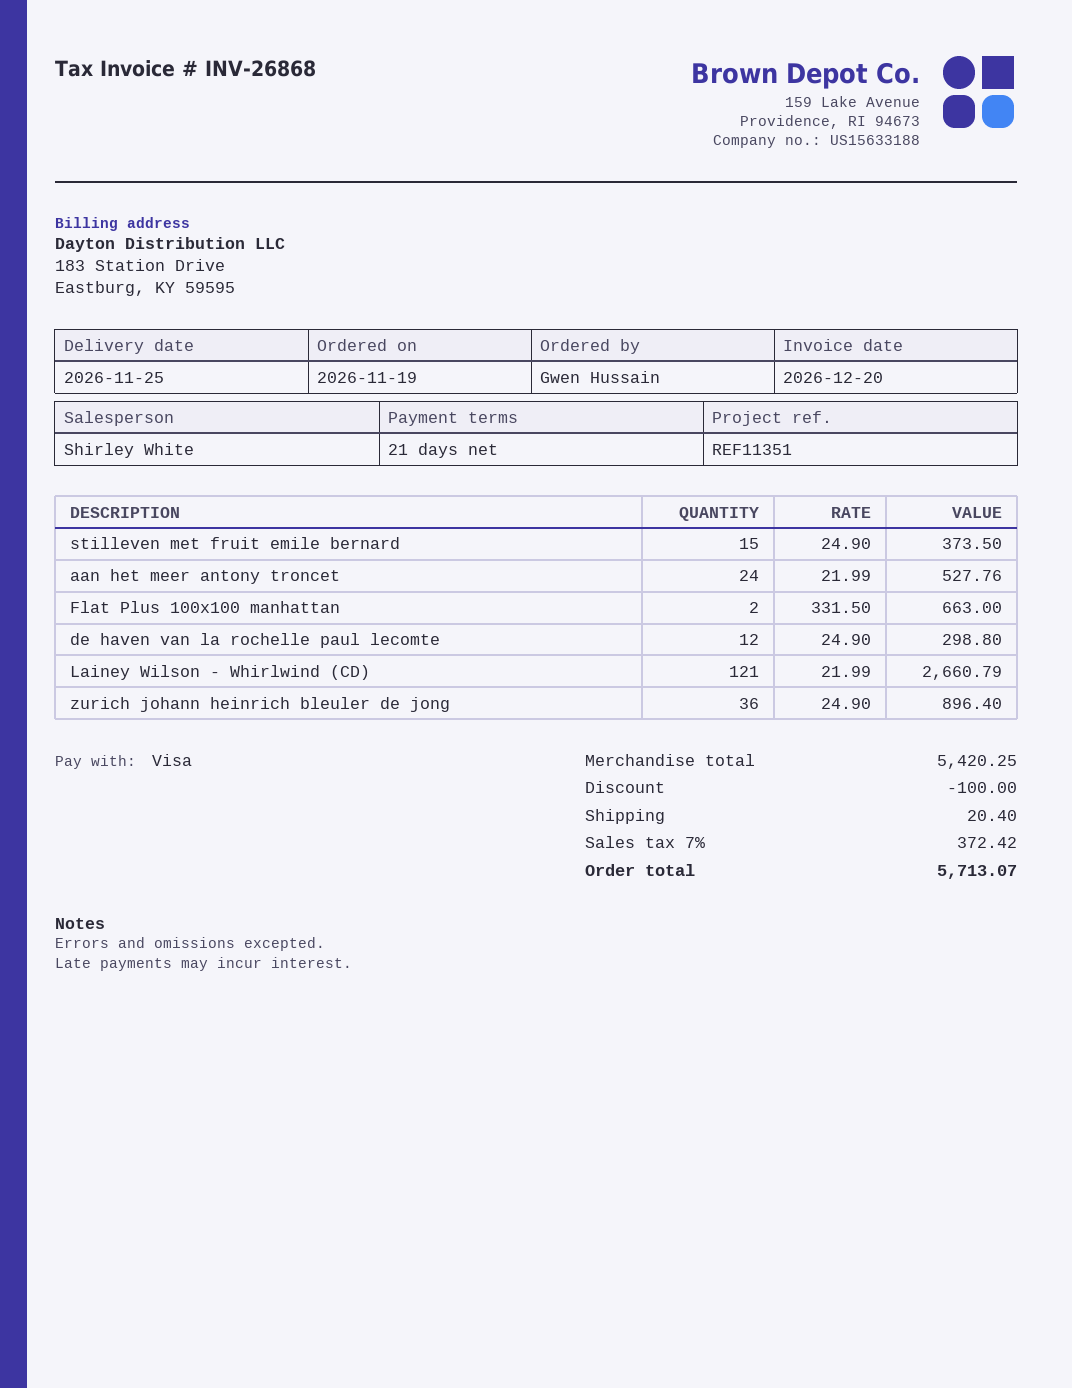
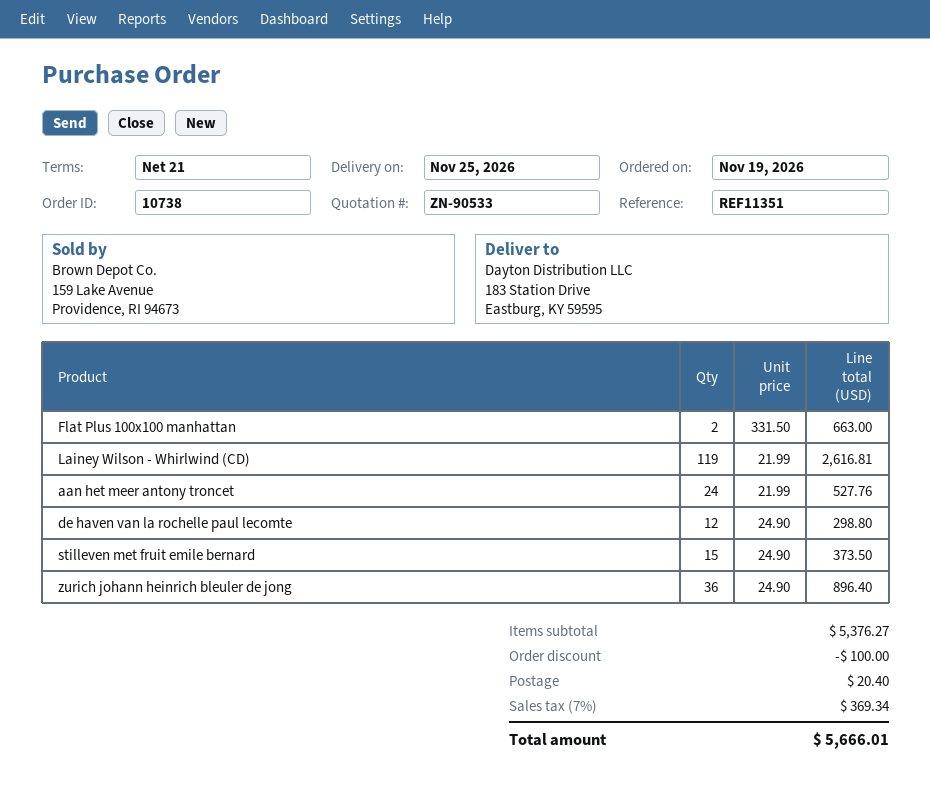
Lainey Wilson - Whirlwind (CD): 121 x 21.99 = 2660.79 -> 119 x 21.99 = 2616.81
subtotal: 5420.25 -> 5376.27
tax: 7% = 372.42 -> 7% = 369.34
total: 5713.07 -> 5666.01

